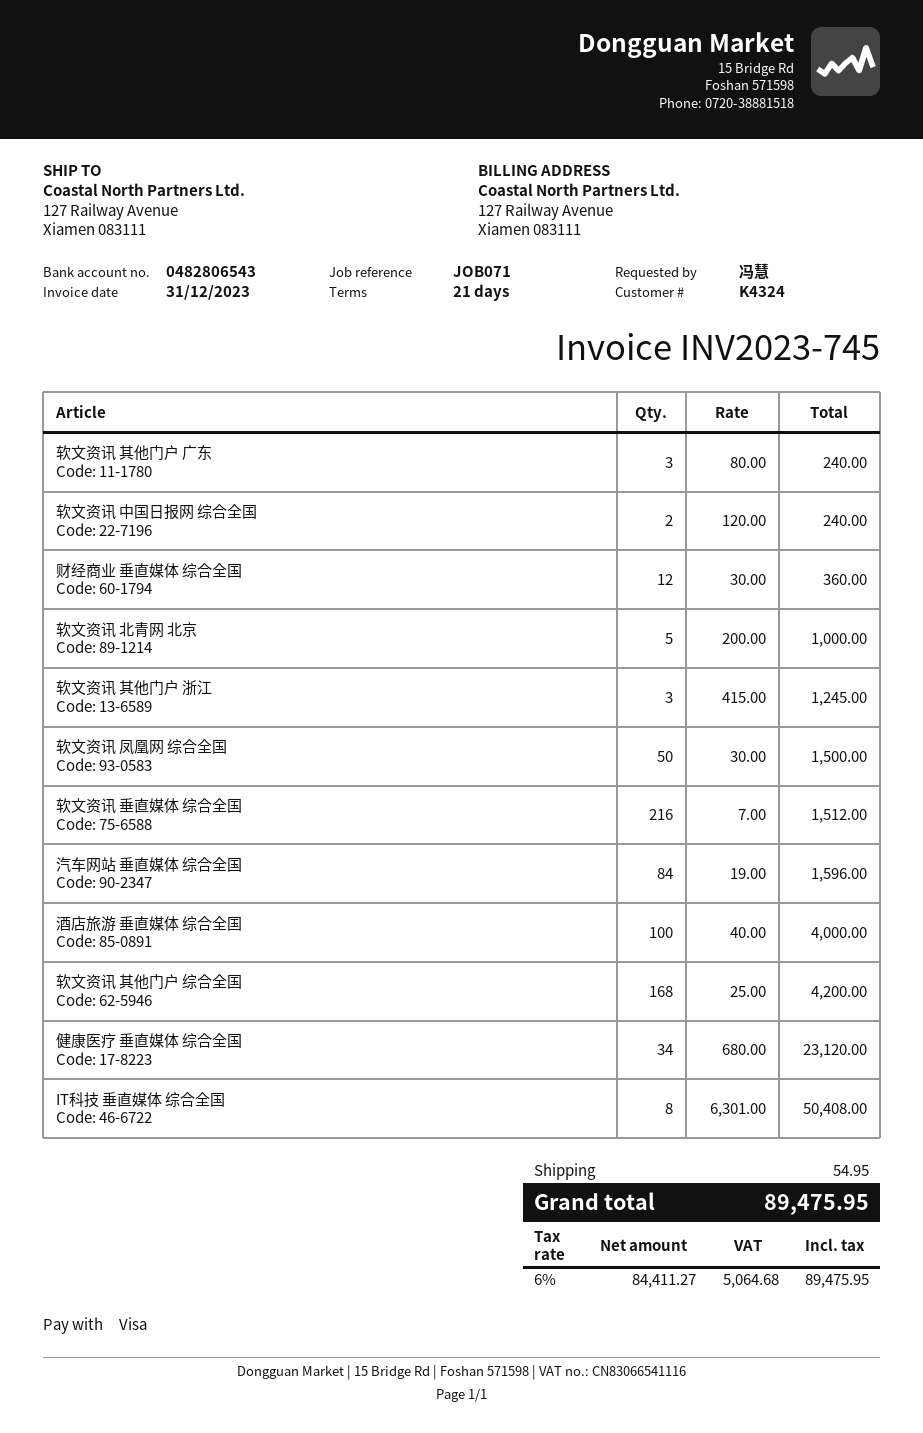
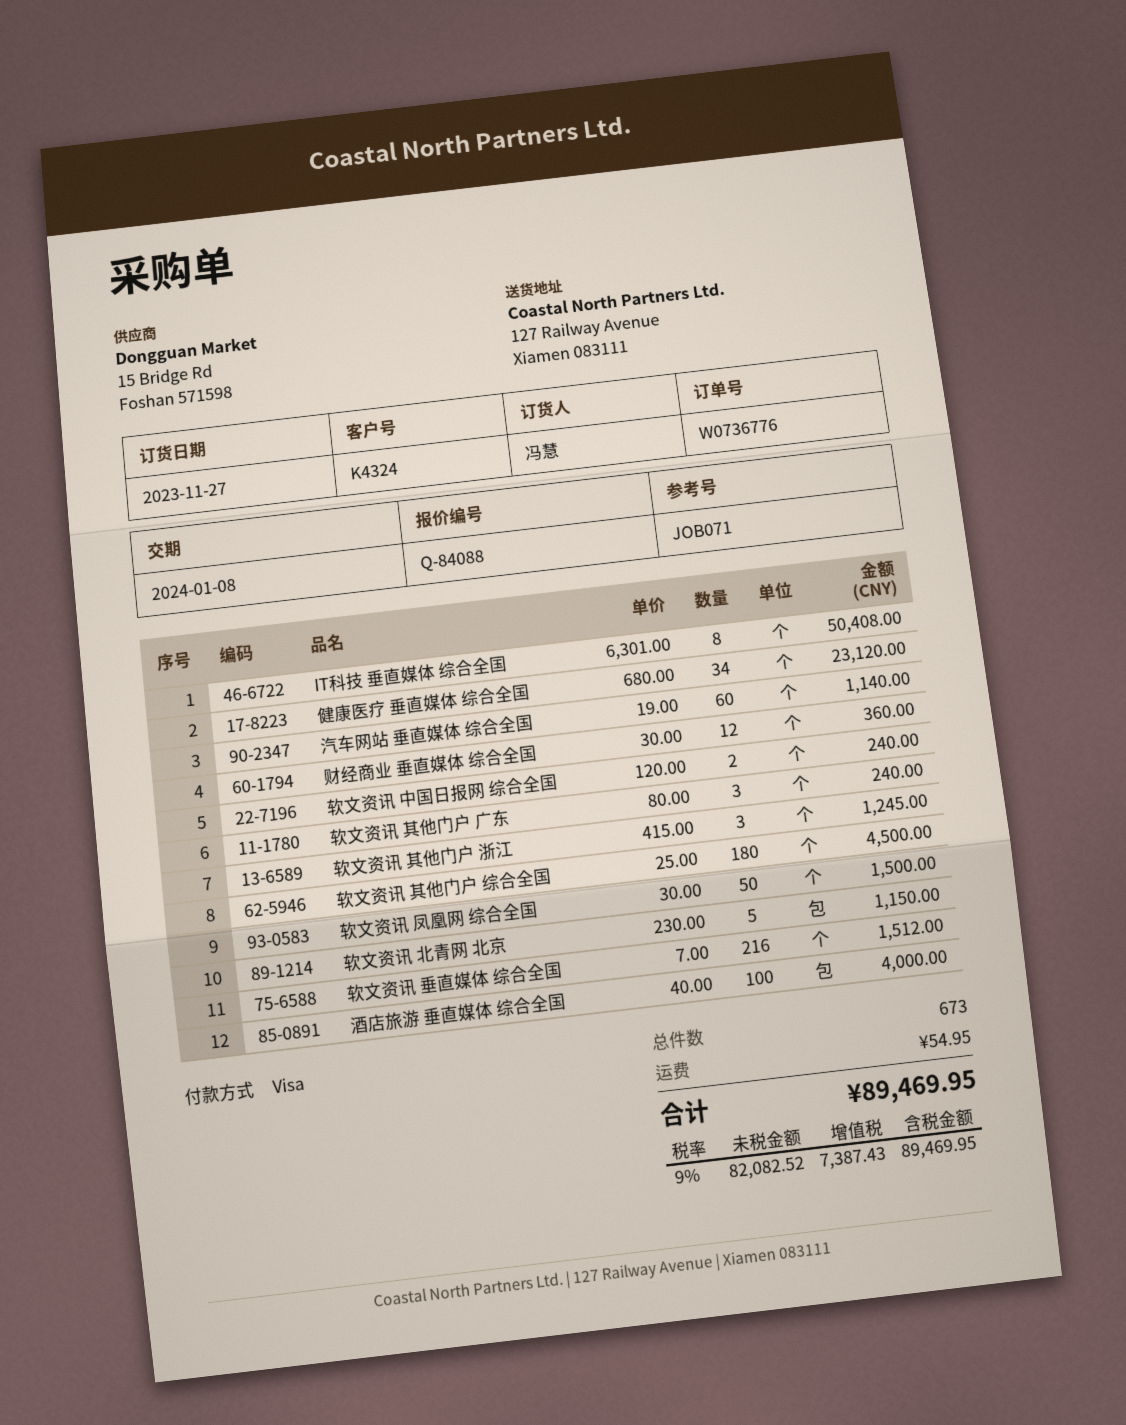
软文资讯 北青网 北京: 5 x 200.00 = 1000.00 -> 5 x 230.00 = 1150.00
汽车网站 垂直媒体 综合全国: 84 x 19.00 = 1596.00 -> 60 x 19.00 = 1140.00
软文资讯 其他门户 综合全国: 168 x 25.00 = 4200.00 -> 180 x 25.00 = 4500.00
net: 84411.27 -> 82082.52
tax: 6% = 5064.68 -> 9% = 7387.43
total: 89475.95 -> 89469.95

